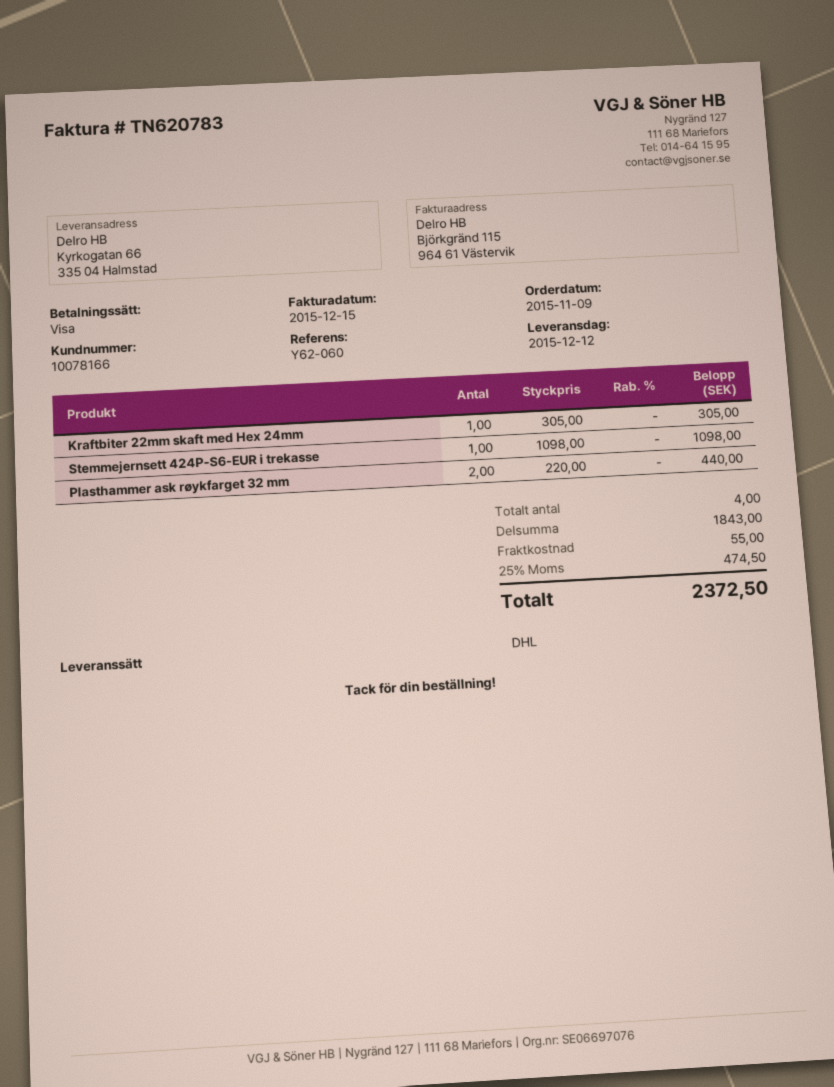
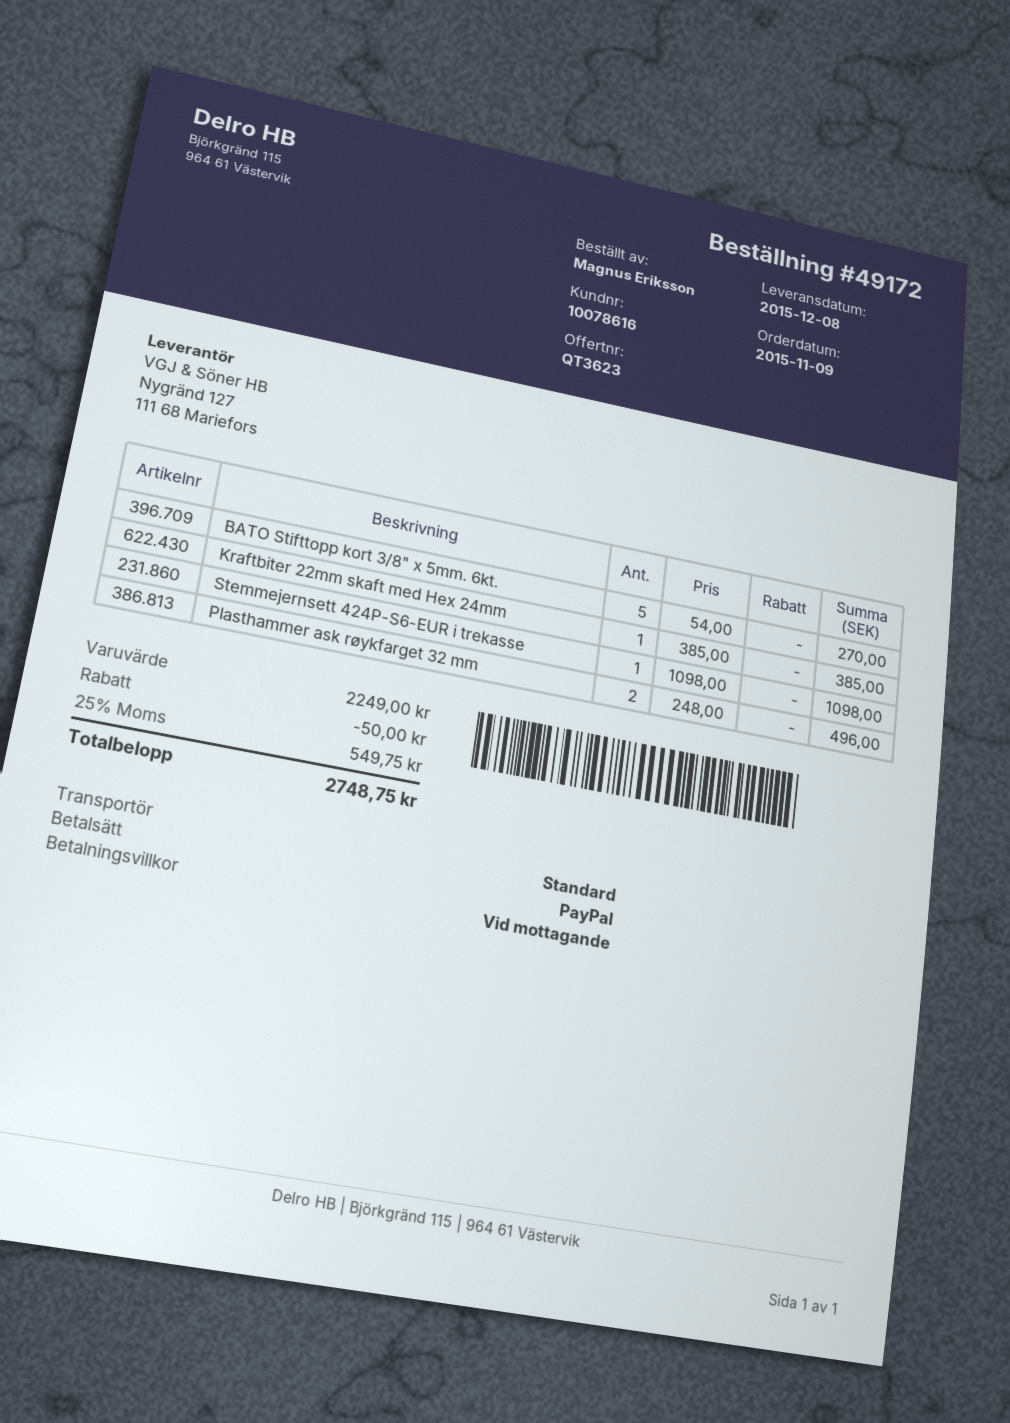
delivery date: 2015-12-12 -> 2015-12-08
customer number: 10078166 -> 10078616
payment method: Visa -> PayPal
shipping method: DHL -> standard
Kraftbiter 22mm skaft med Hex 24mm: 1 x 305.00 = 305.00 -> 1 x 385.00 = 385.00
Plasthammer ask røykfarget 32 mm: 2 x 220.00 = 440.00 -> 2 x 248.00 = 496.00
BATO Stifttopp kort 3/8" x 5mm. 6kt.: none -> 5 x 54.00 = 270.00
subtotal: 1843.00 -> 2249.00
discount: none -> 50.00
shipping: 55.00 -> none
tax: 25% = 474.50 -> 25% = 549.75
total: 2372.50 -> 2748.75

